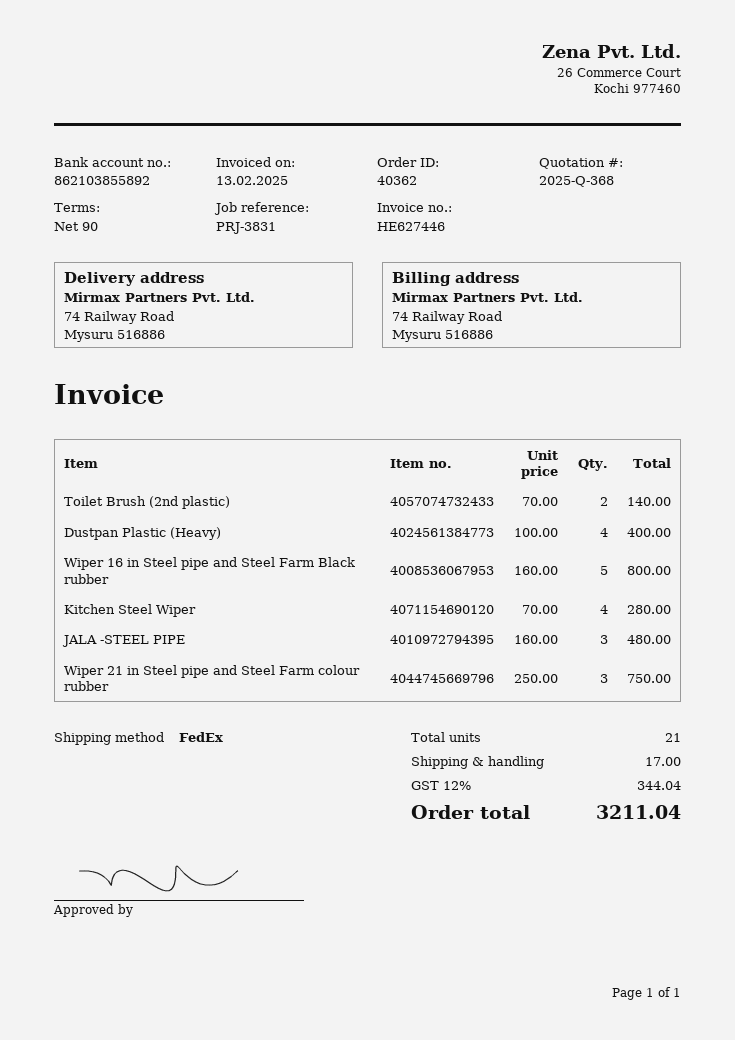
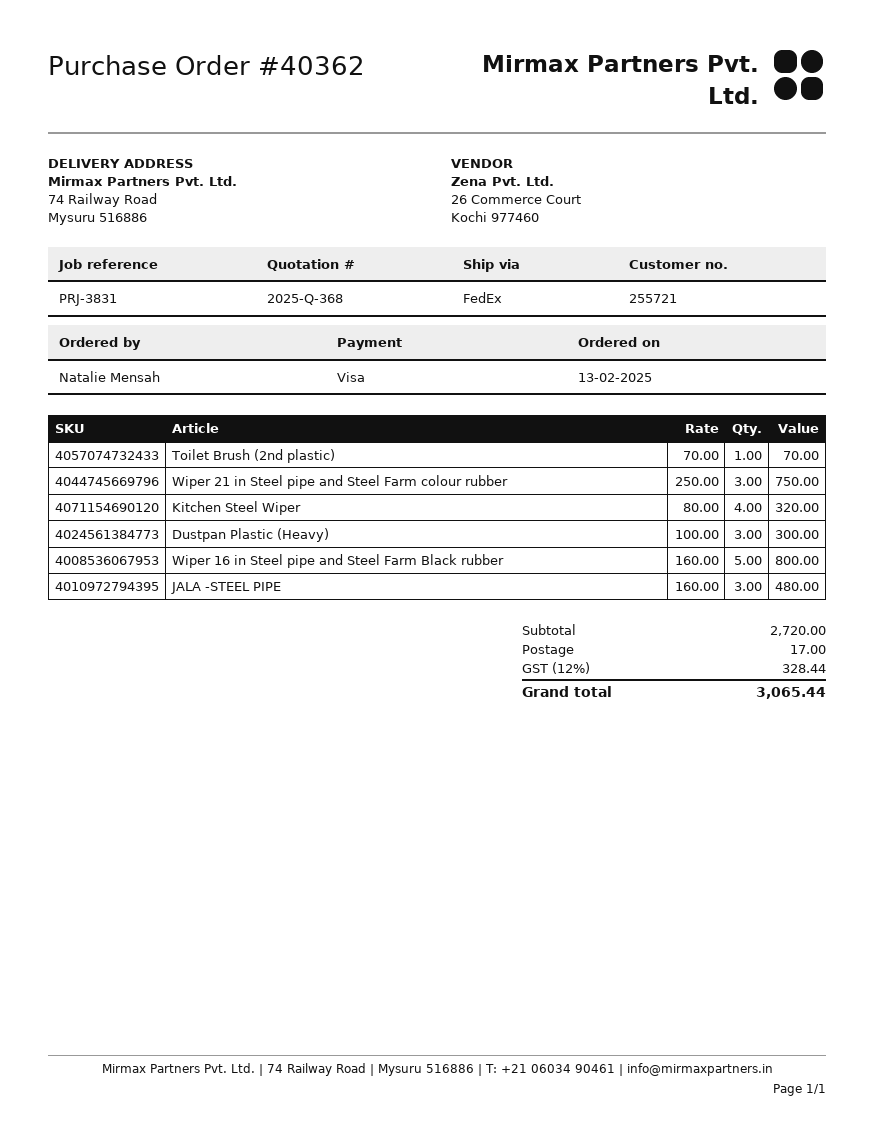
Toilet Brush (2nd plastic): 2 x 70.00 = 140.00 -> 1 x 70.00 = 70.00
Dustpan Plastic (Heavy): 4 x 100.00 = 400.00 -> 3 x 100.00 = 300.00
Kitchen Steel Wiper: 4 x 70.00 = 280.00 -> 4 x 80.00 = 320.00
tax: 12% = 344.04 -> 12% = 328.44
total: 3211.04 -> 3065.44

